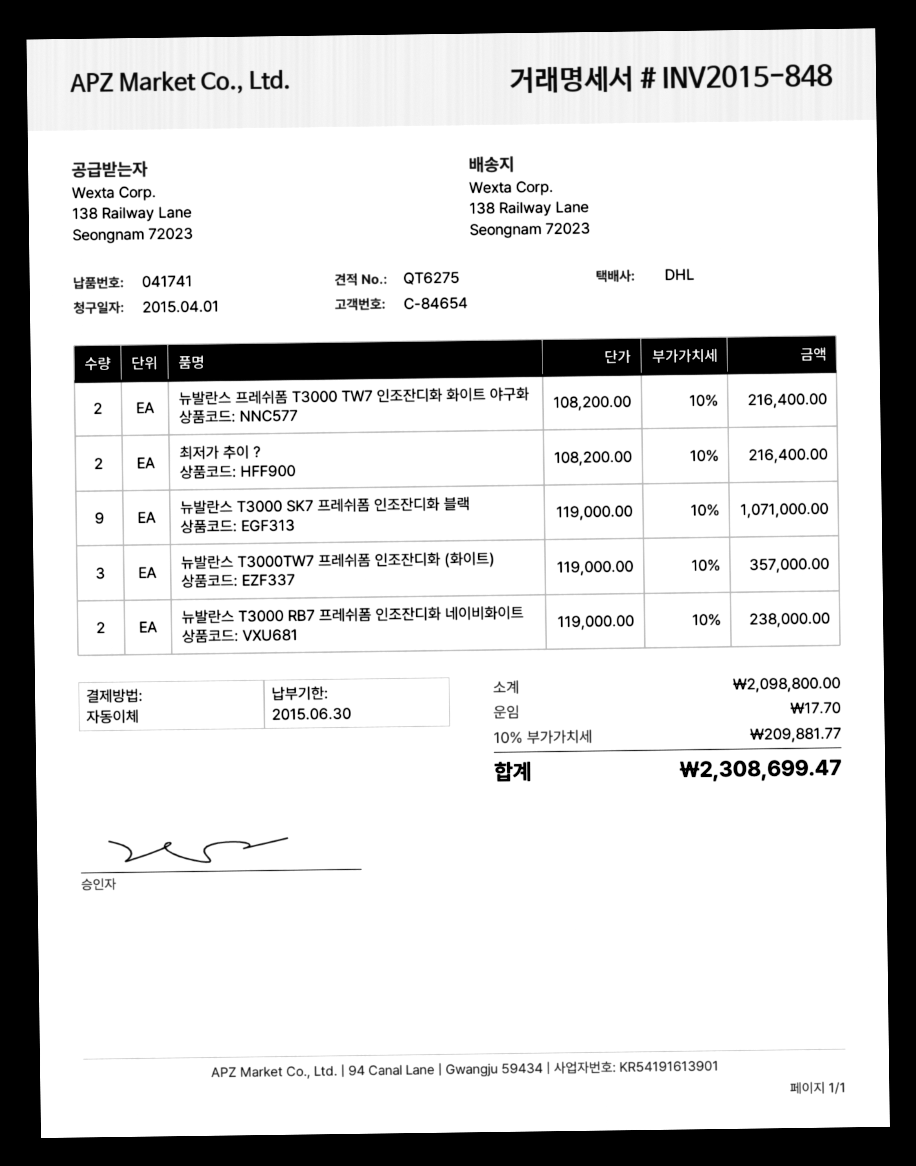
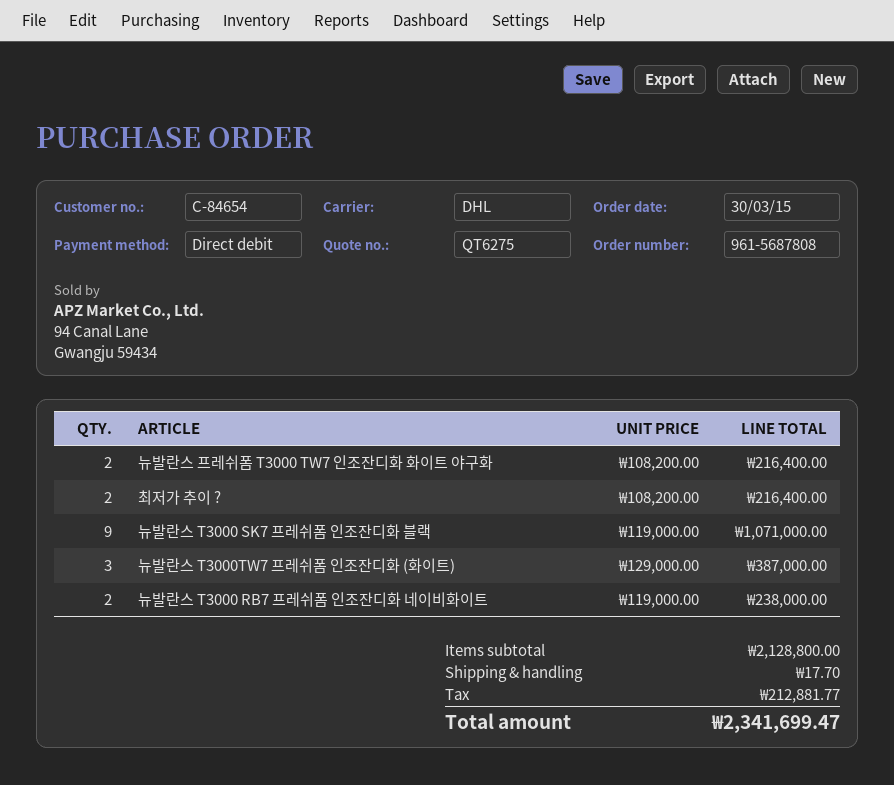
뉴발란스 T3000TW7 프레쉬폼 인조잔디화 (화이트): 3 x 119000.00 = 357000.00 -> 3 x 129000.00 = 387000.00
subtotal: 2098800.00 -> 2128800.00
tax: 209881.77 -> 212881.77
total: 2308699.47 -> 2341699.47

